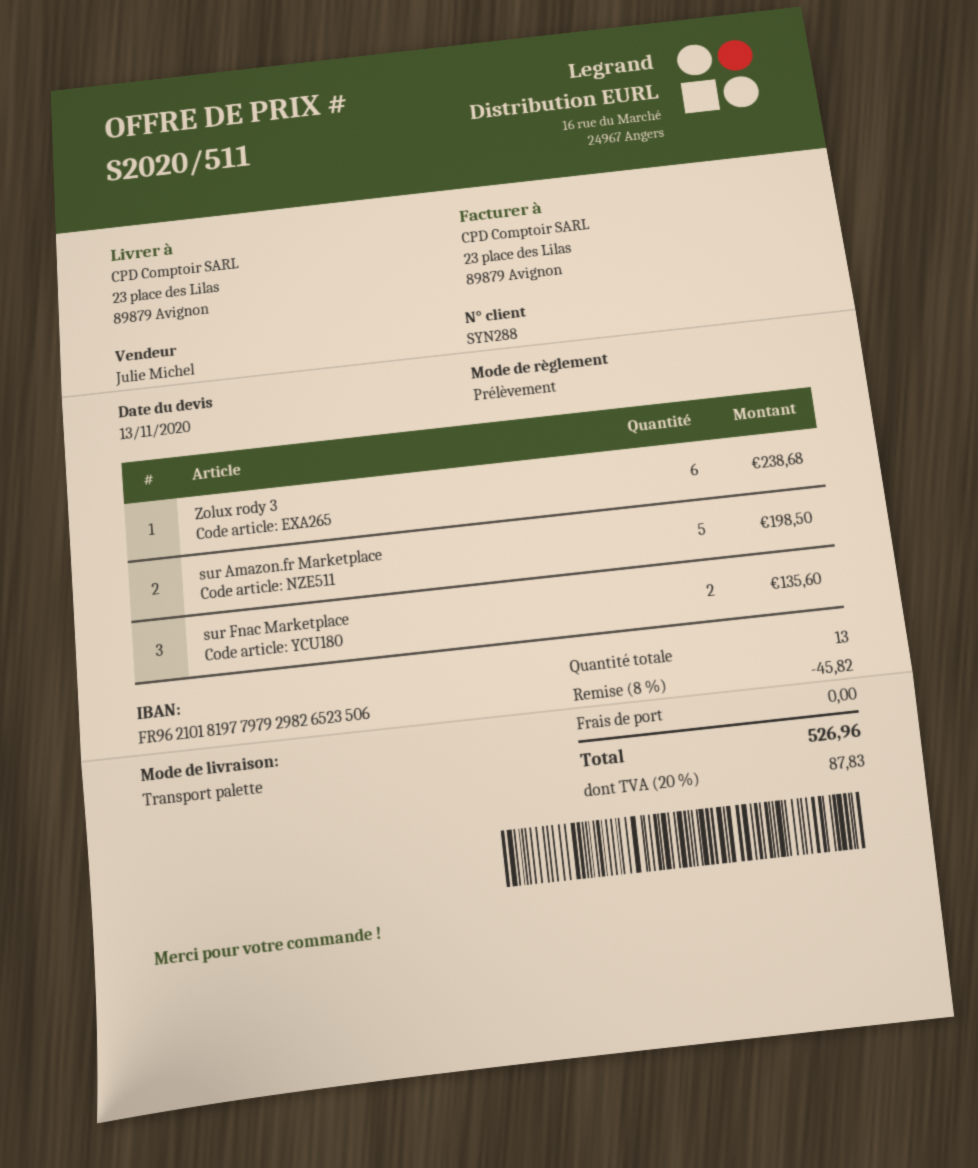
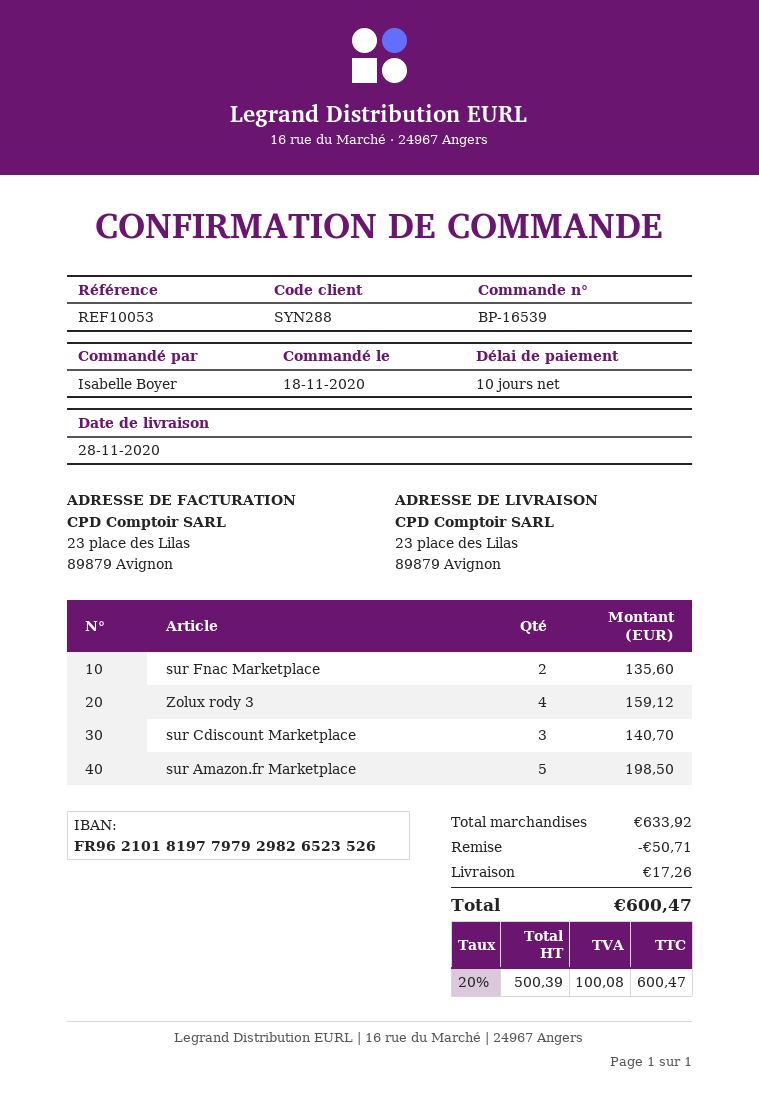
bank account: FR9621018197797929826523506 -> FR9621018197797929826523526
Zolux rody 3: 6 for 238.68 -> 4 for 159.12
sur Cdiscount Marketplace: none -> 3 for 140.70
discount: 45.82 -> 50.71
shipping: 0.00 -> 17.26
tax: 20% = 87.83 -> 20% = 100.08
total: 526.96 -> 600.47

